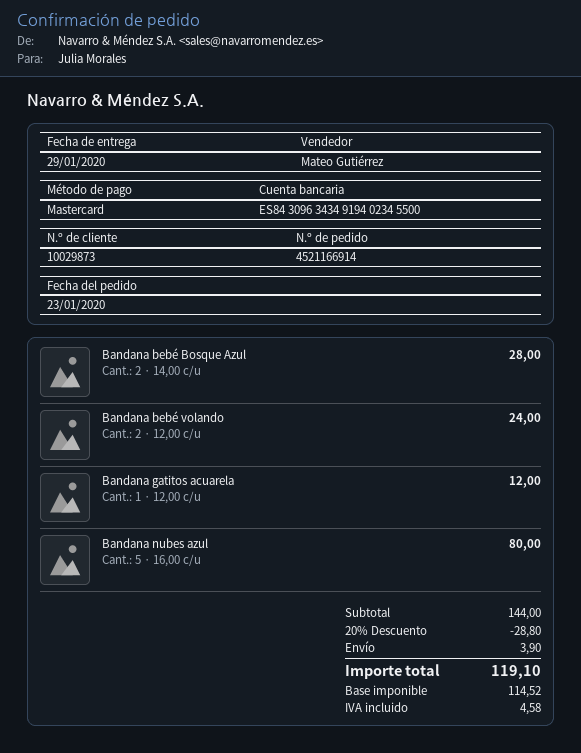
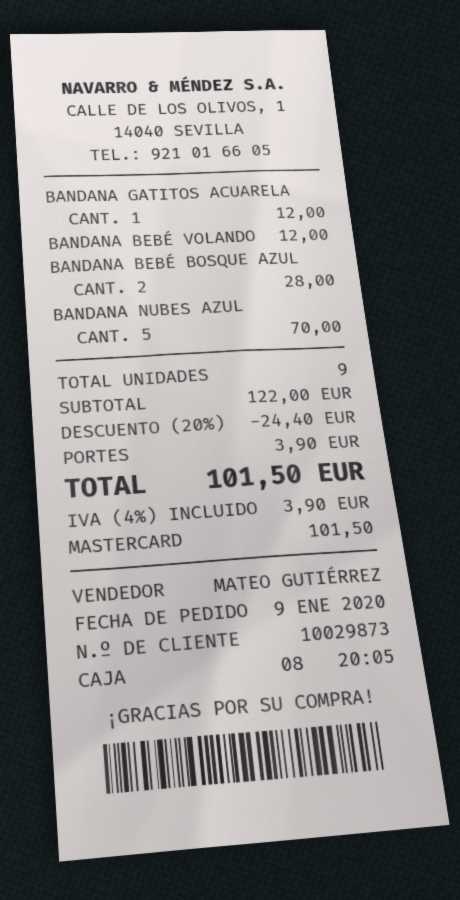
order date: 2020-01-23 -> 2020-01-09
Bandana bebé volando: 2 for 24.00 -> 1 for 12.00
Bandana nubes azul: 5 for 80.00 -> 5 for 70.00
subtotal: 144.00 -> 122.00
discount: 20% = 28.80 -> 20% = 24.40
tax: 4.58 -> 3.90
total: 119.10 -> 101.50

